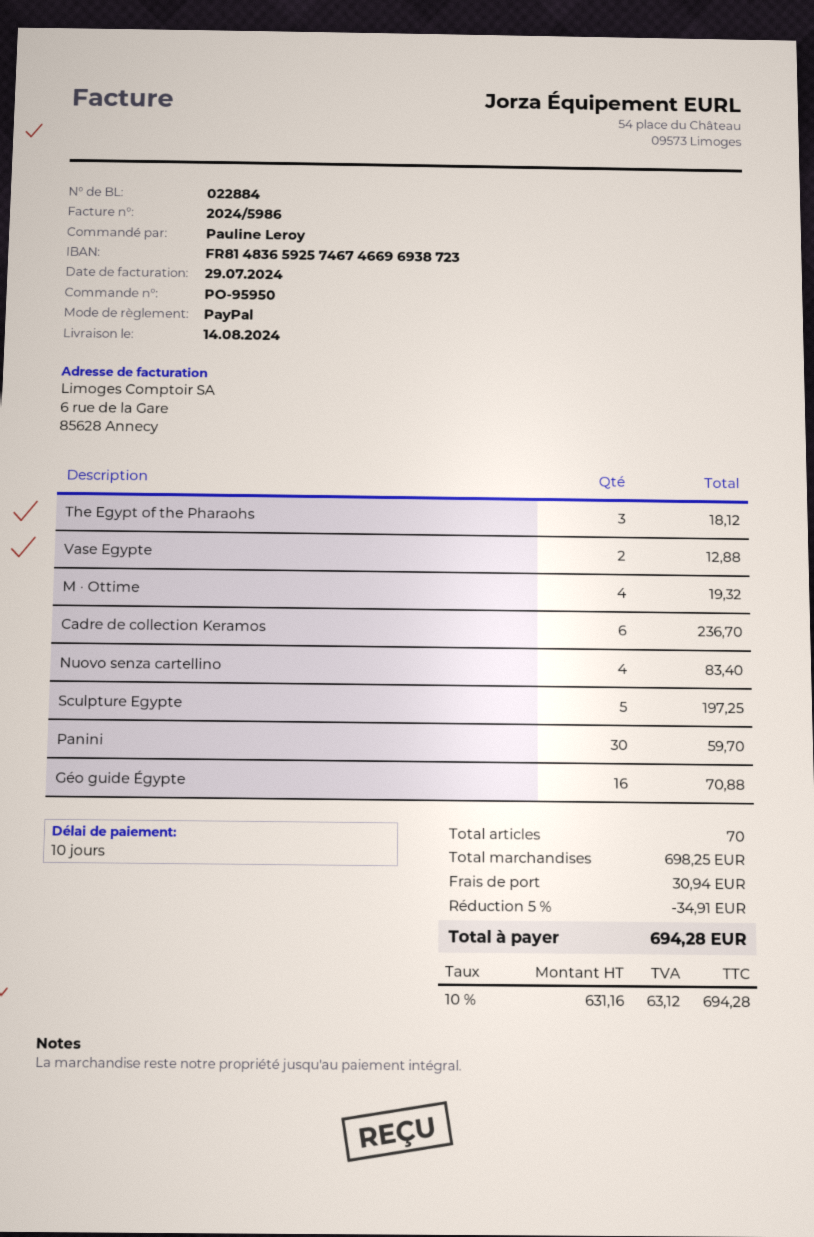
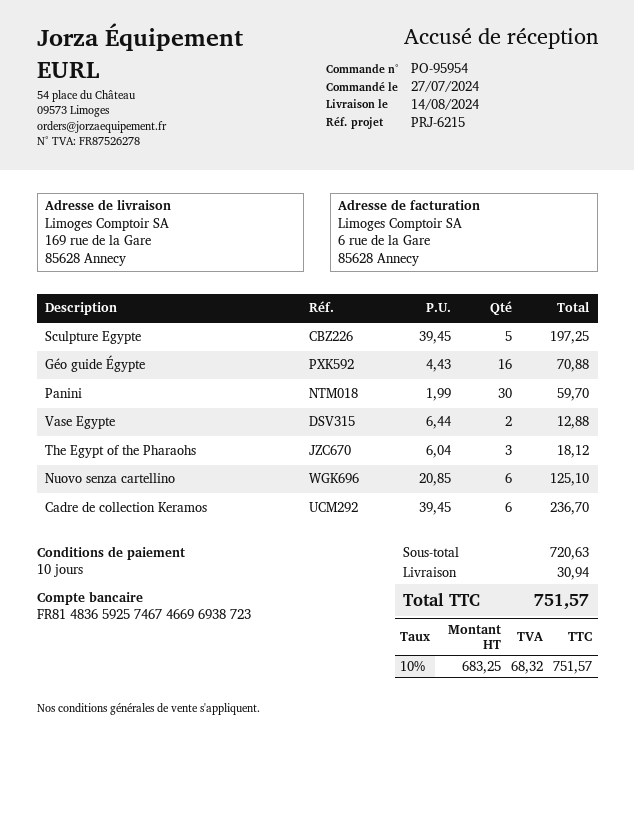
order number: PO-95950 -> PO-95954
M · Ottime: 4 for 19.32 -> none
Nuovo senza cartellino: 4 for 83.40 -> 6 for 125.10
subtotal: 698.25 -> 720.63
discount: 5% = 34.91 -> none
net: 631.16 -> 683.25
tax: 10% = 63.12 -> 10% = 68.32
total: 694.28 -> 751.57

